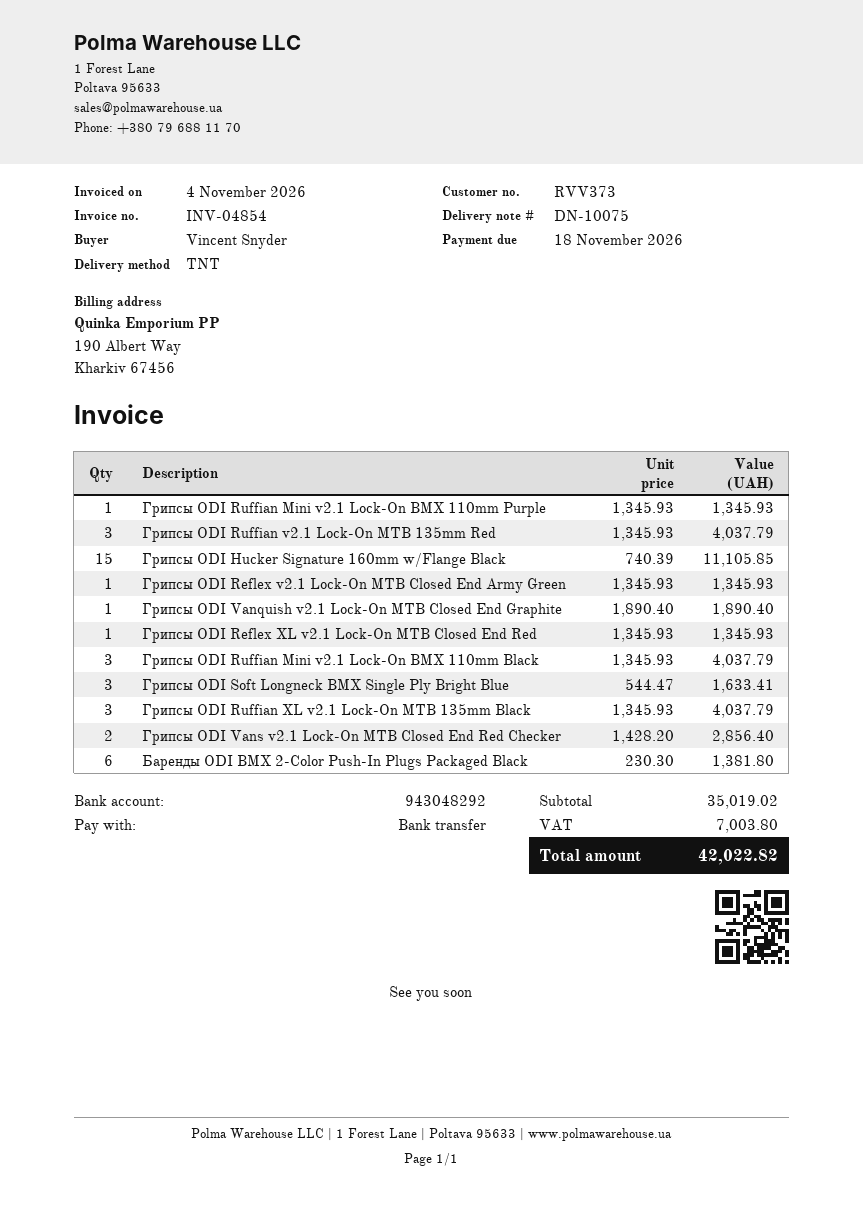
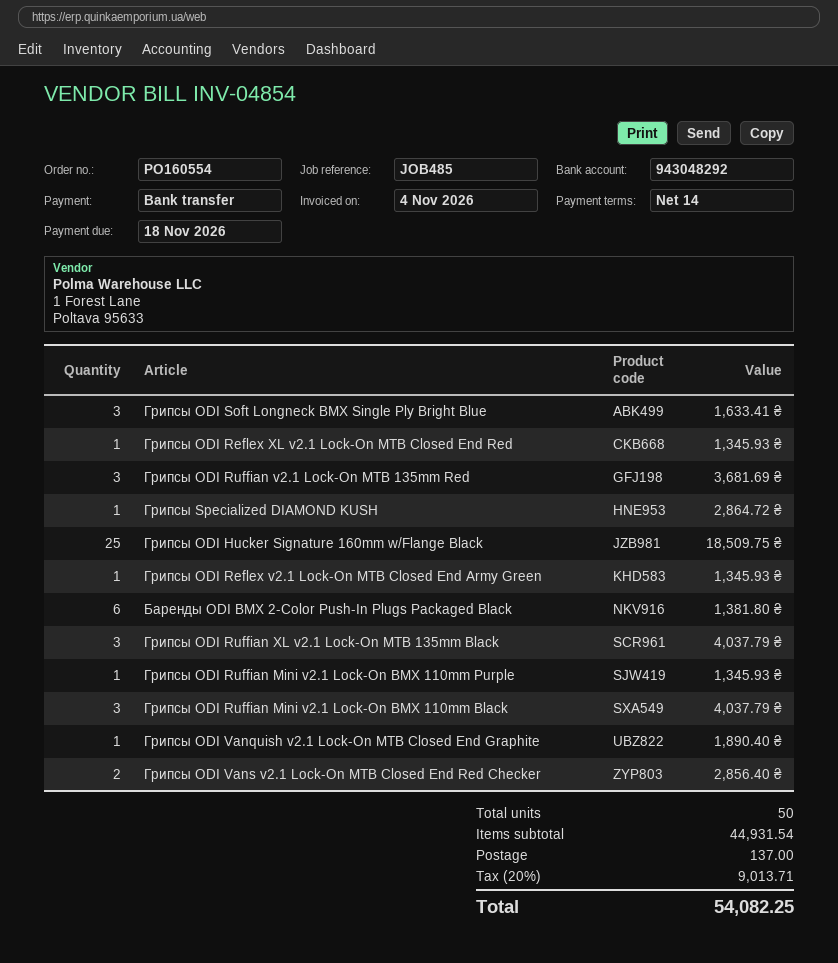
Грипсы ODI Ruffian v2.1 Lock-On MTB 135mm Red: 3 for 4037.79 -> 3 for 3681.69
Грипсы ODI Hucker Signature 160mm w/Flange Black: 15 for 11105.85 -> 25 for 18509.75
Грипсы Specialized DIAMOND KUSH: none -> 1 for 2864.72
subtotal: 35019.02 -> 44931.54
shipping: none -> 137.00
tax: 7003.80 -> 9013.71
total: 42022.82 -> 54082.25

